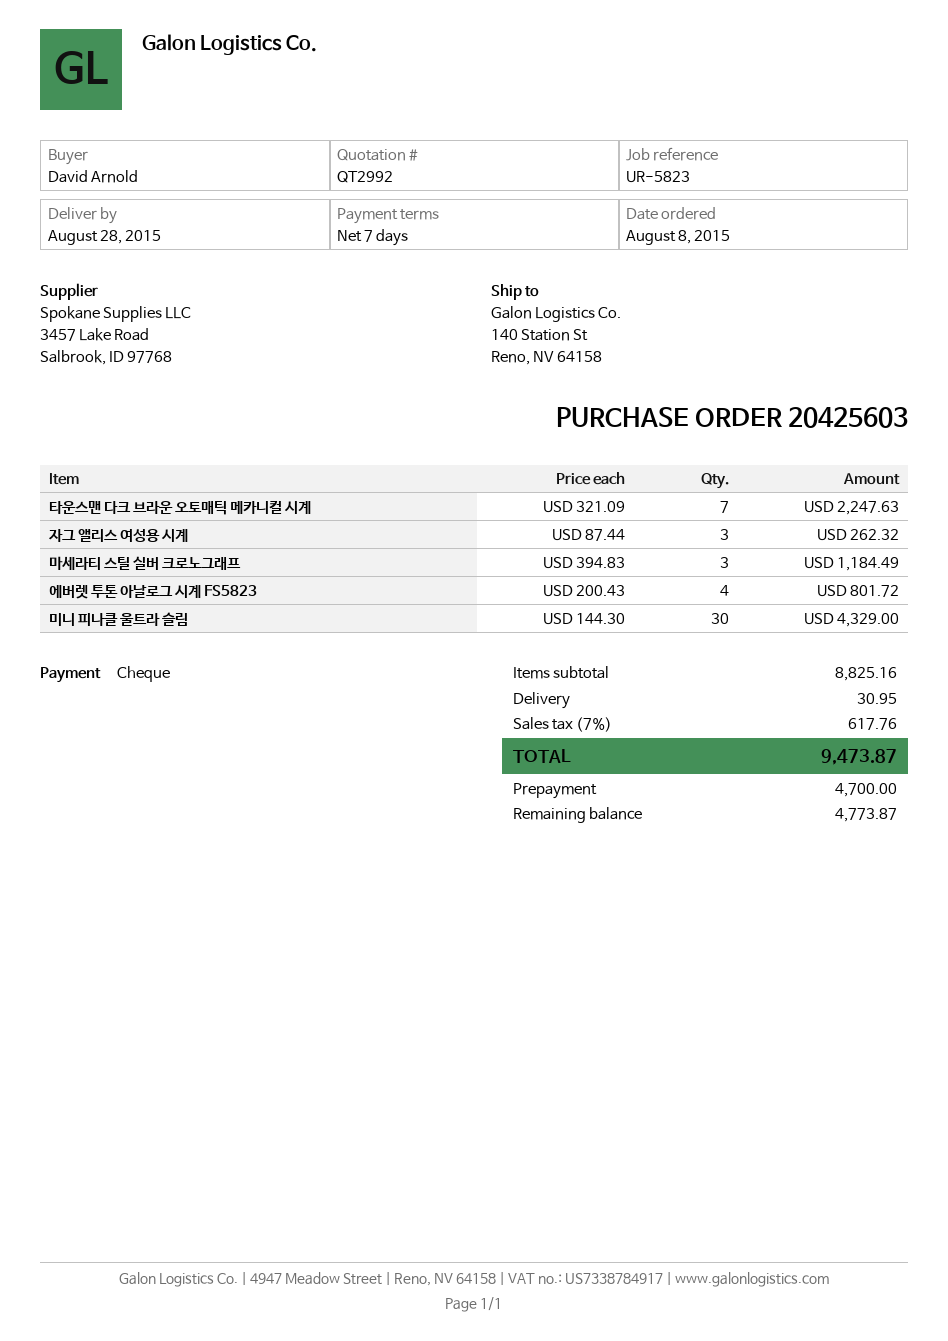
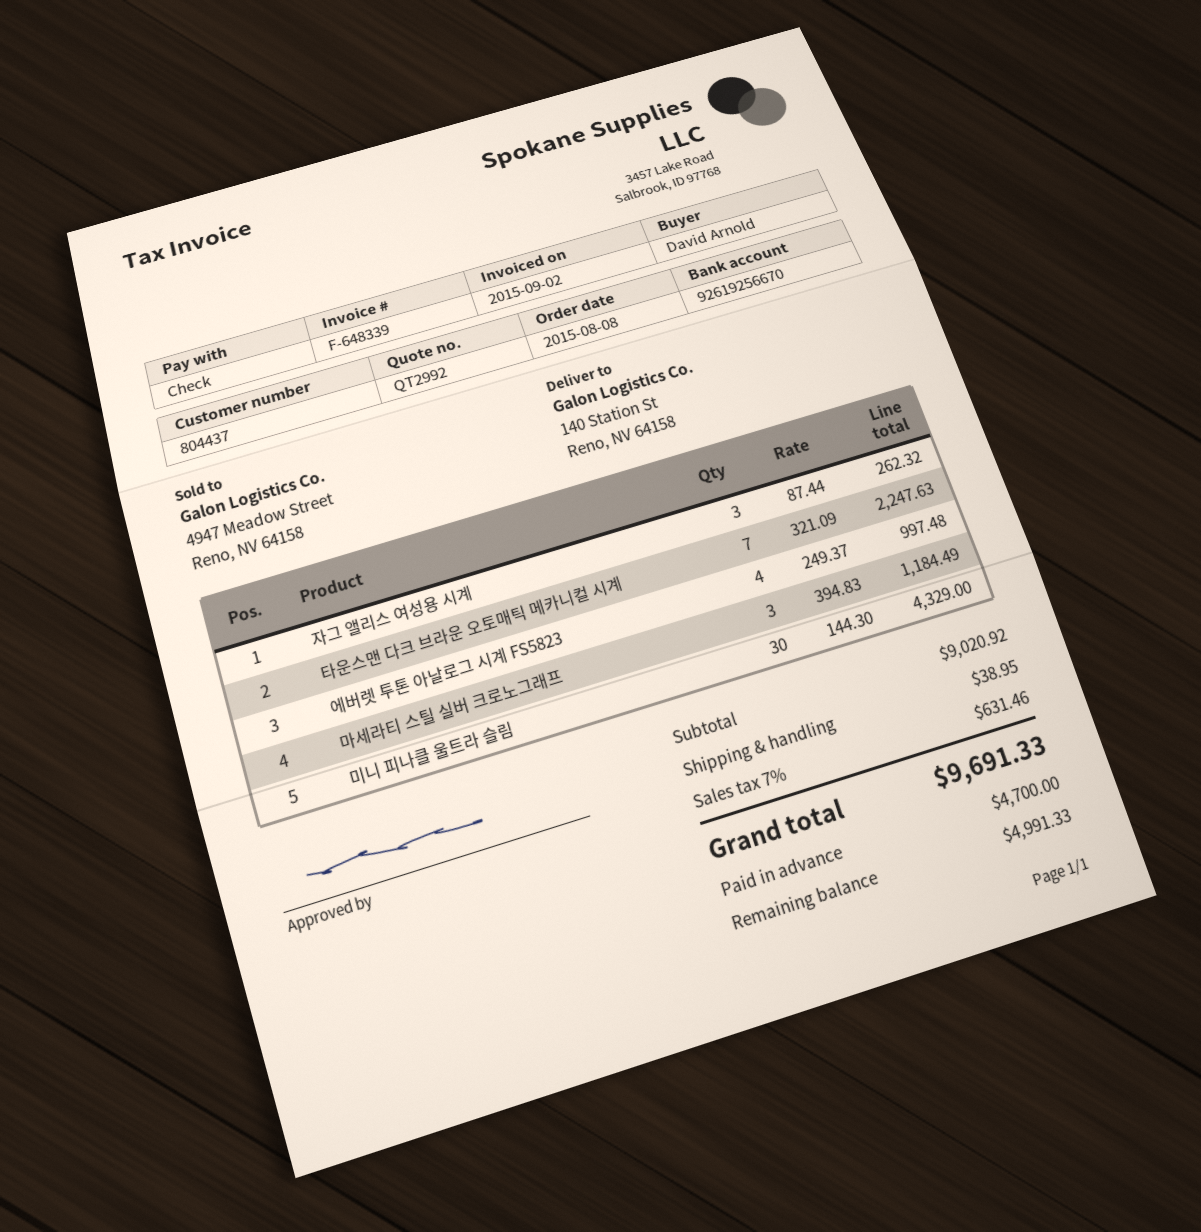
에버렛 투톤 아날로그 시계 FS5823: 4 x 200.43 = 801.72 -> 4 x 249.37 = 997.48
subtotal: 8825.16 -> 9020.92
shipping: 30.95 -> 38.95
tax: 7% = 617.76 -> 7% = 631.46
total: 9473.87 -> 9691.33
balance: 4773.87 -> 4991.33

